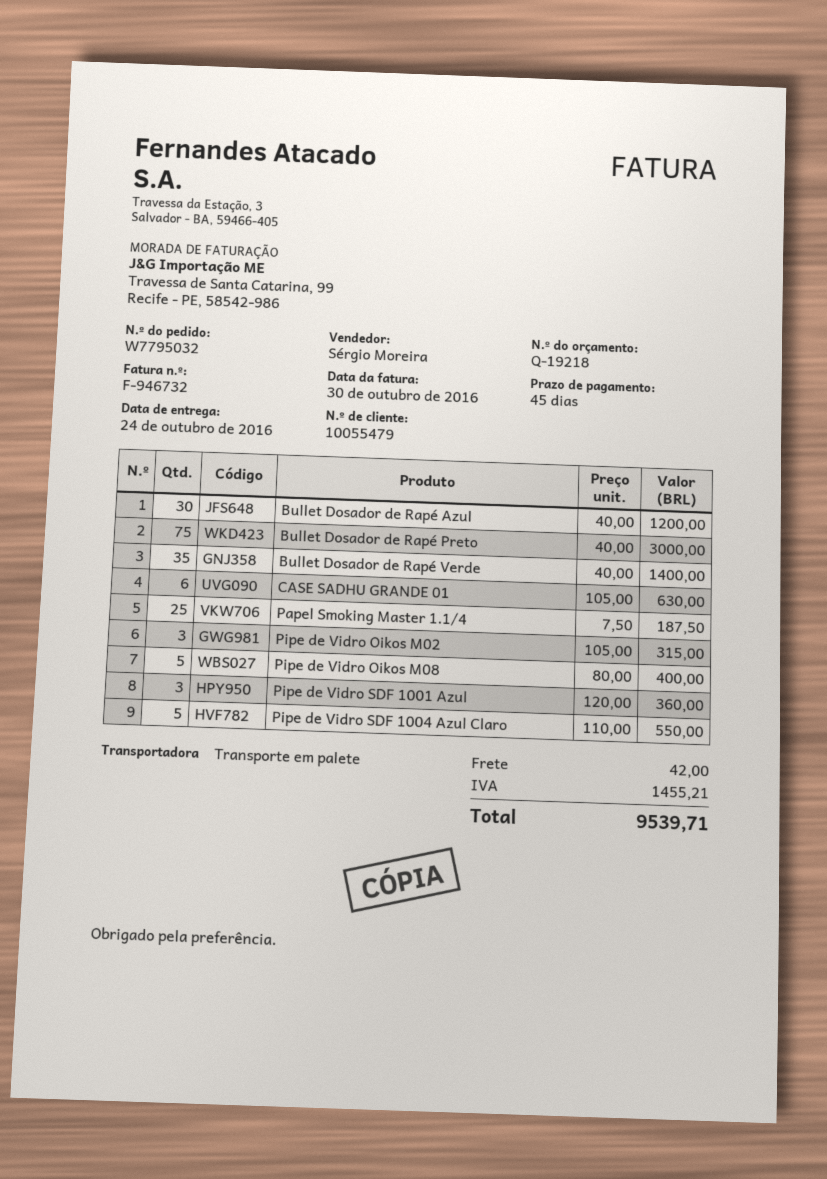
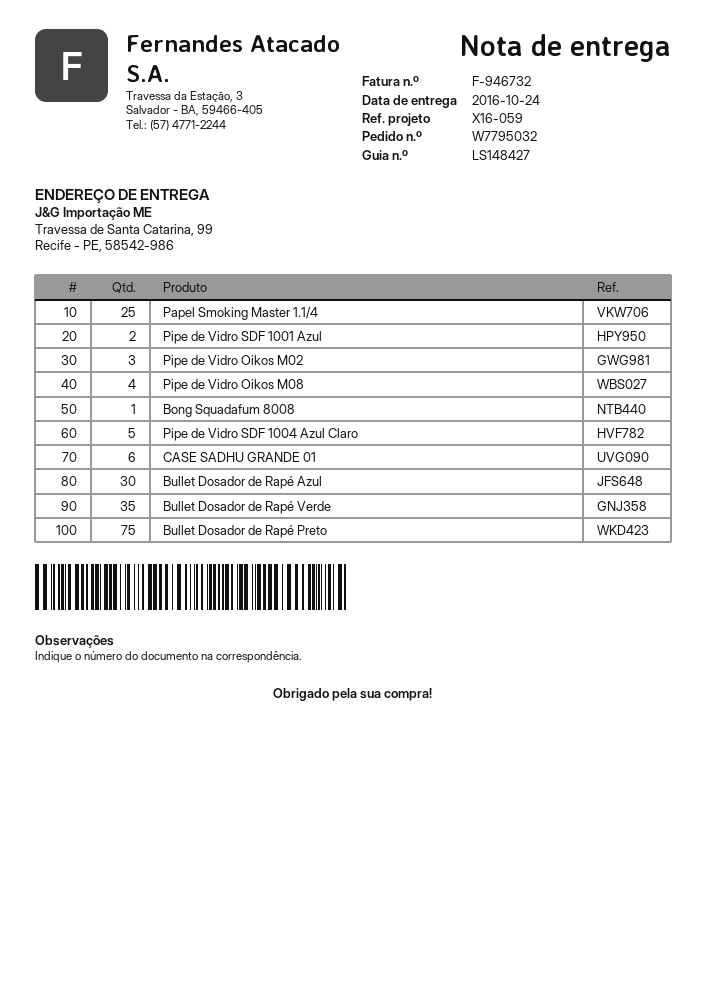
Pipe de Vidro Oikos M08: 5 -> 4
Pipe de Vidro SDF 1001 Azul: 3 -> 2
Bong Squadafum 8008: none -> 1

